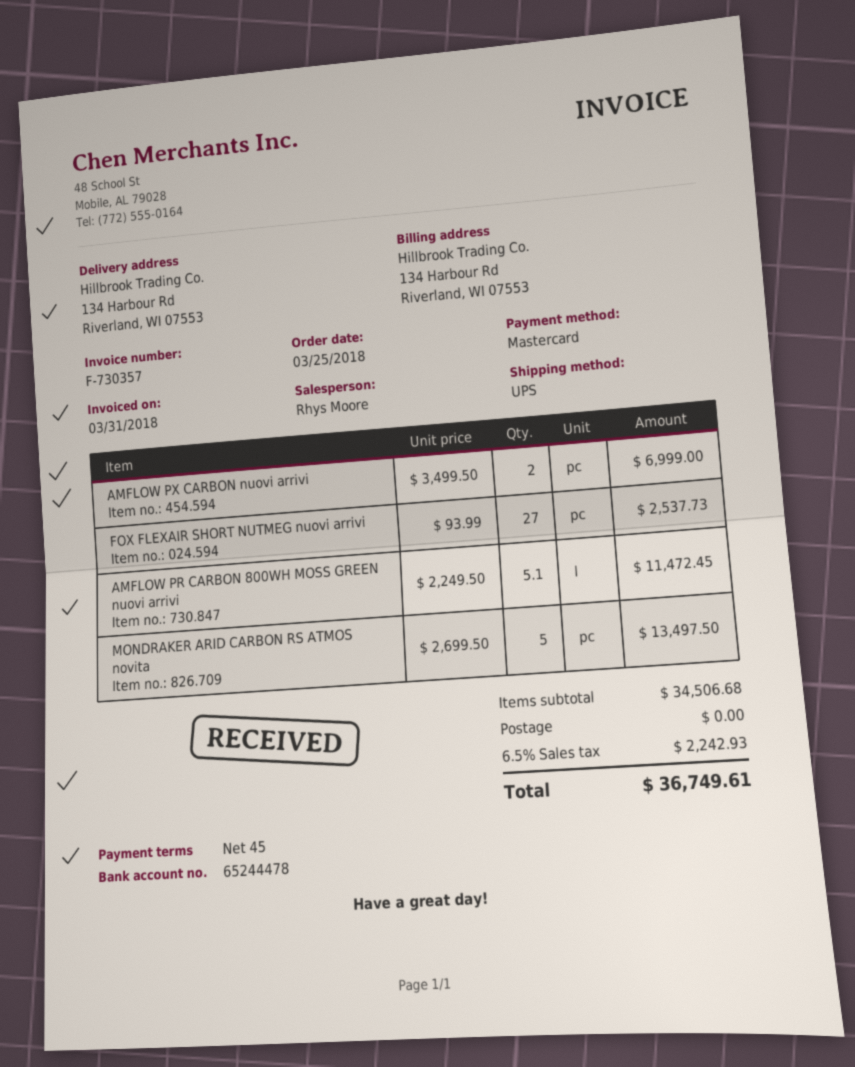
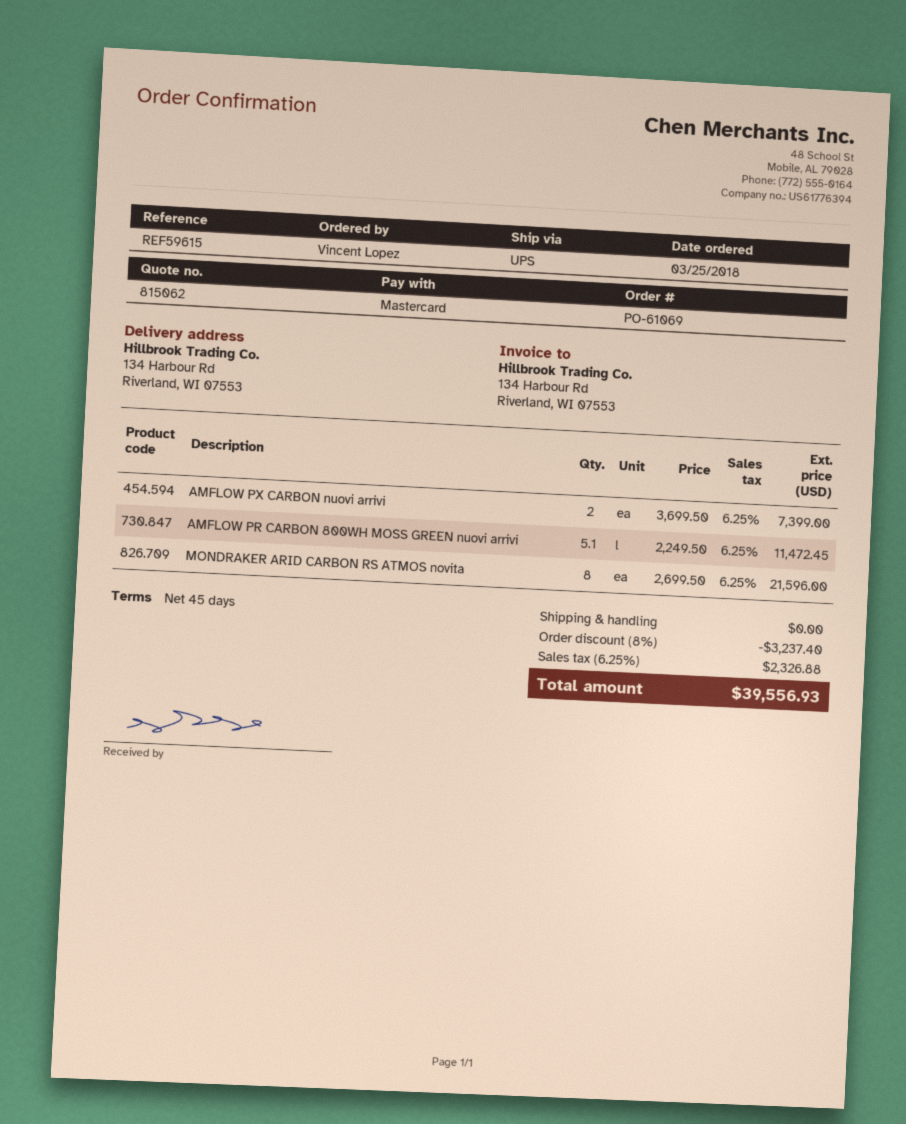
AMFLOW PX CARBON nuovi arrivi: 2 x 3499.50 = 6999.00 -> 2 x 3699.50 = 7399.00
FOX FLEXAIR SHORT NUTMEG nuovi arrivi: 27 x 93.99 = 2537.73 -> none
MONDRAKER ARID CARBON RS ATMOS novita: 5 x 2699.50 = 13497.50 -> 8 x 2699.50 = 21596.00
discount: none -> 8% = 3237.40
tax: 6.5% = 2242.93 -> 6.25% = 2326.88
total: 36749.61 -> 39556.93

